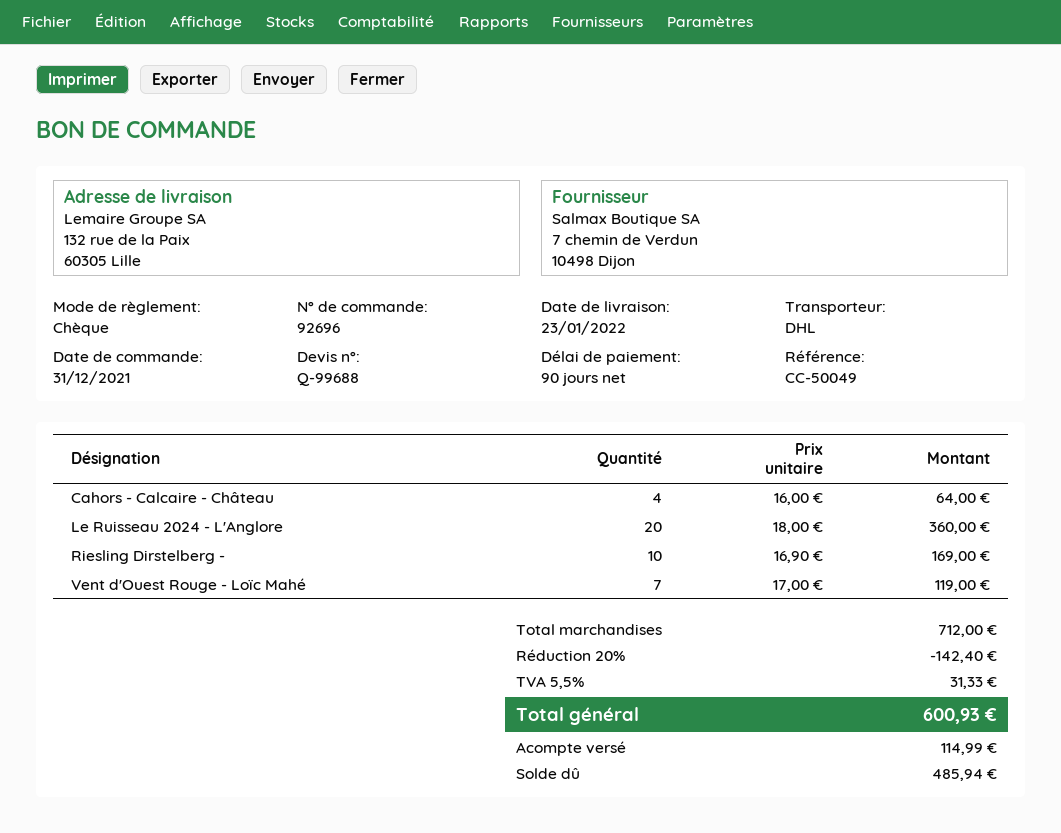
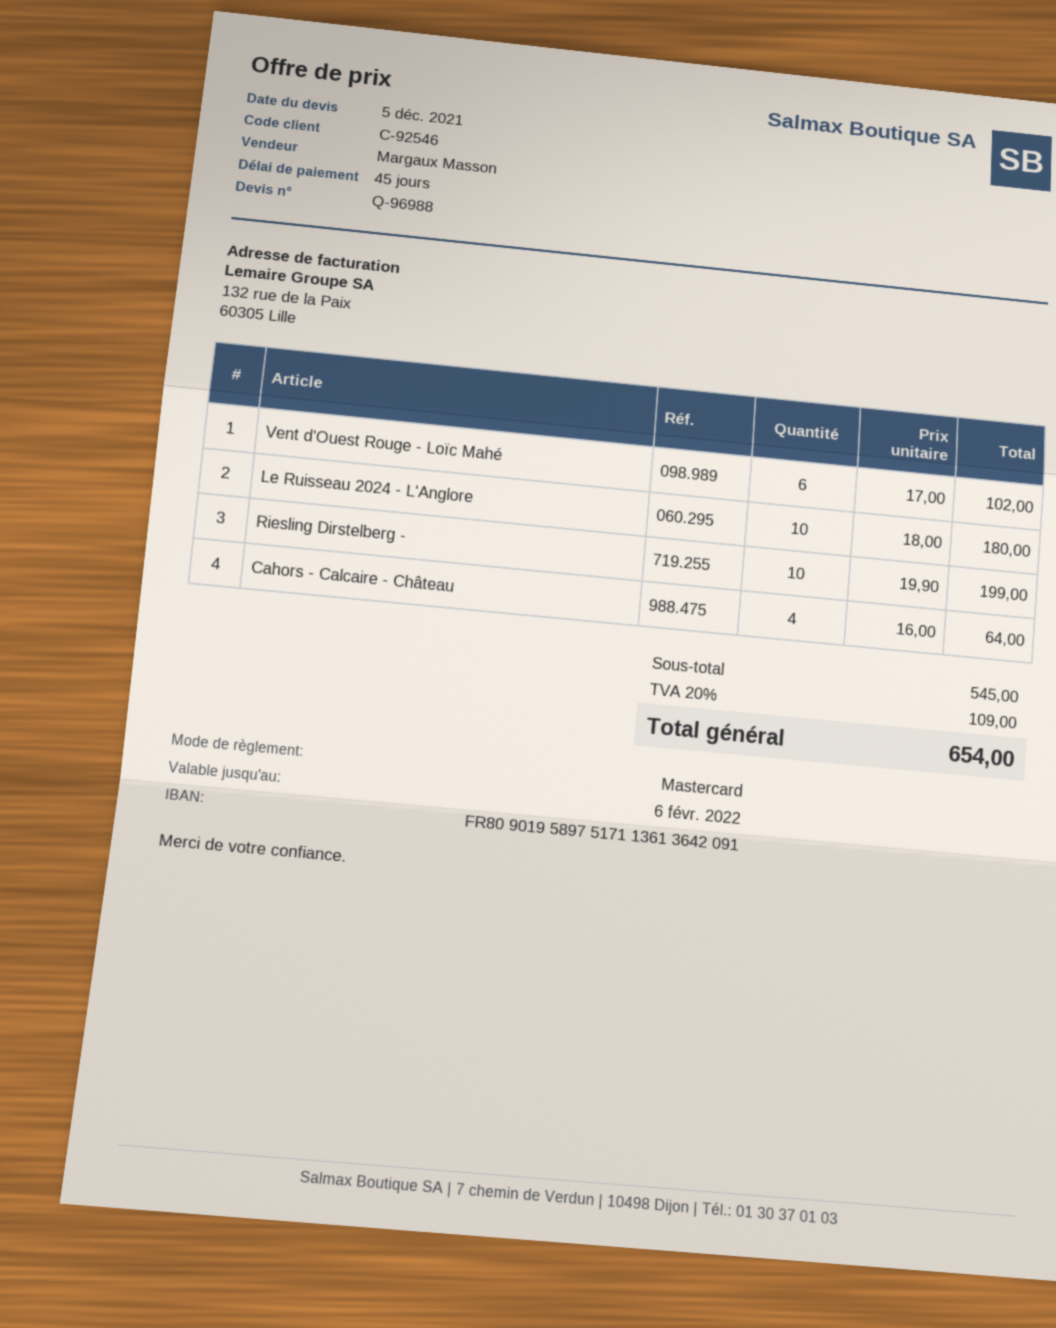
quote number: Q-99688 -> Q-96988
payment terms: 90 days -> 45 days
payment method: cheque -> Mastercard
Le Ruisseau 2024 - L'Anglore: 20 x 18.00 = 360.00 -> 10 x 18.00 = 180.00
Riesling Dirstelberg -: 10 x 16.90 = 169.00 -> 10 x 19.90 = 199.00
Vent d'Ouest Rouge - Loïc Mahé: 7 x 17.00 = 119.00 -> 6 x 17.00 = 102.00
subtotal: 712.00 -> 545.00
discount: 20% = 142.40 -> none
tax: 5.5% = 31.33 -> 20% = 109.00
total: 600.93 -> 654.00

